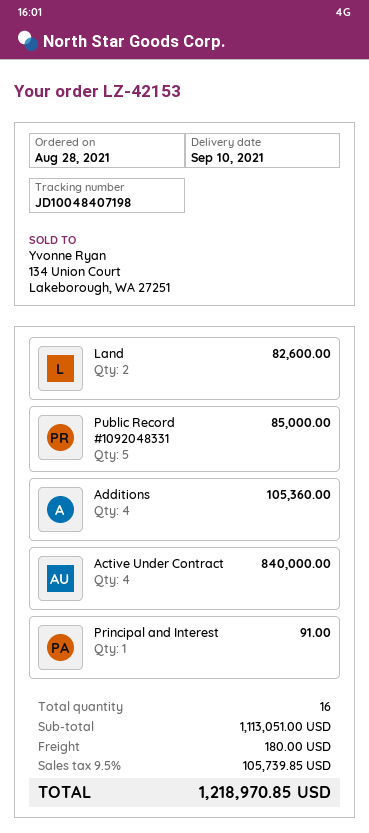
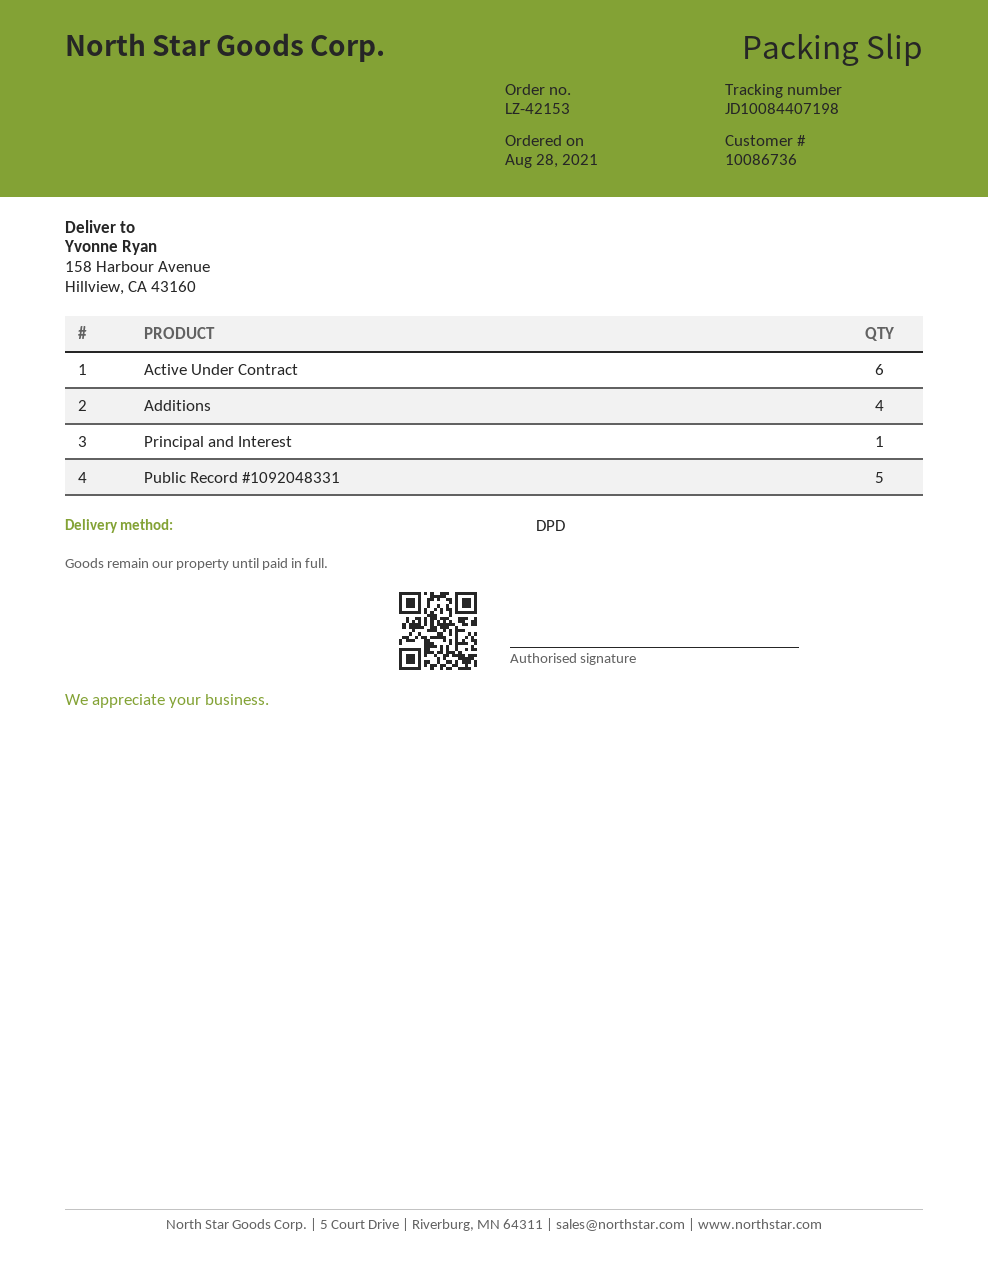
tracking number: JD10048407198 -> JD10084407198
Land: 2 -> none
Active Under Contract: 4 -> 6

